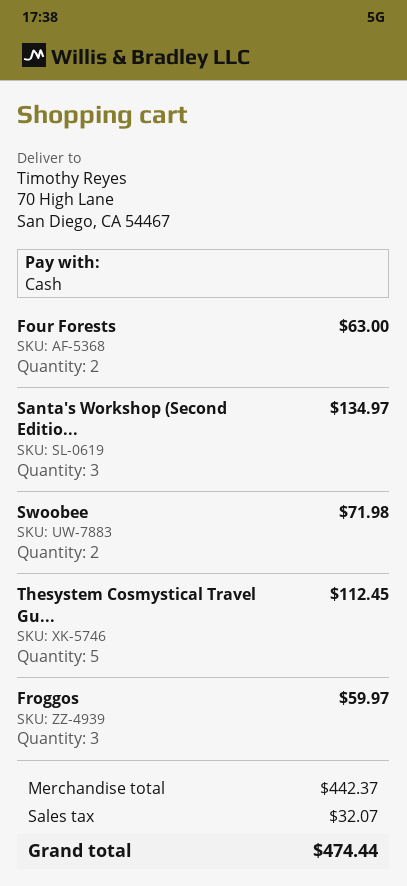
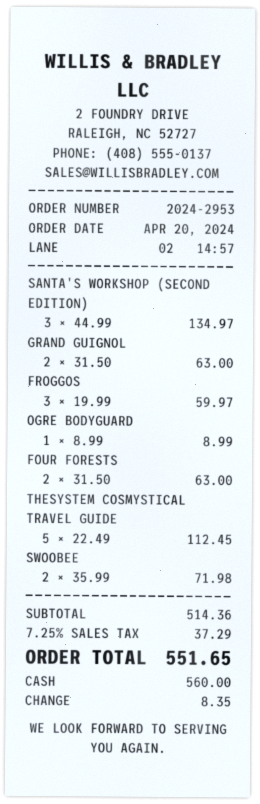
GRAND GUIGNOL: none -> 2 for 63.00
OGRE BODYGUARD: none -> 1 for 8.99
subtotal: 442.37 -> 514.36
tax: 32.07 -> 37.29
total: 474.44 -> 551.65

